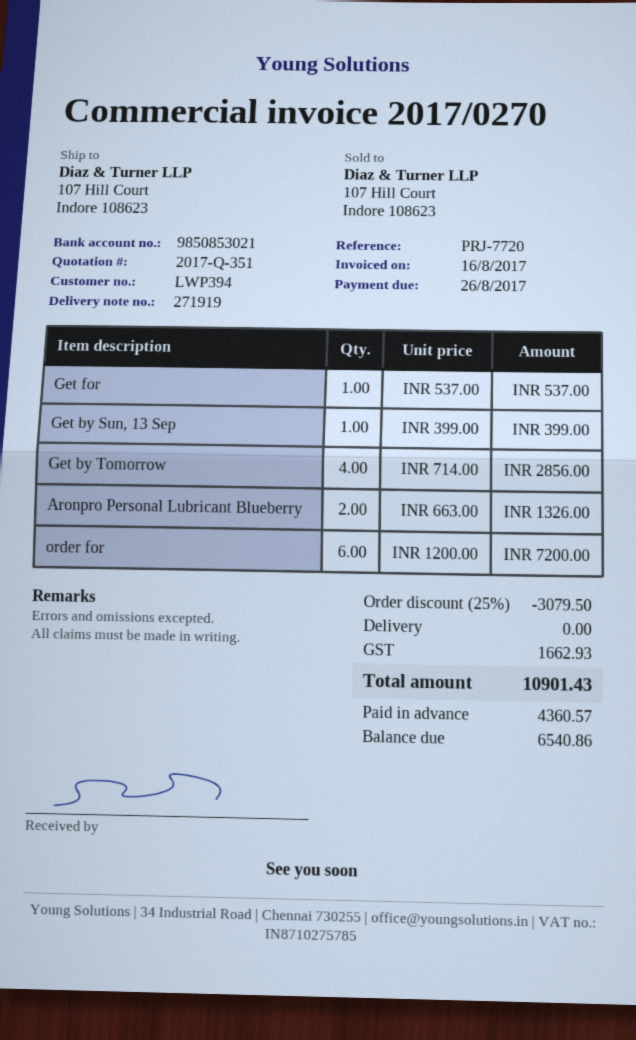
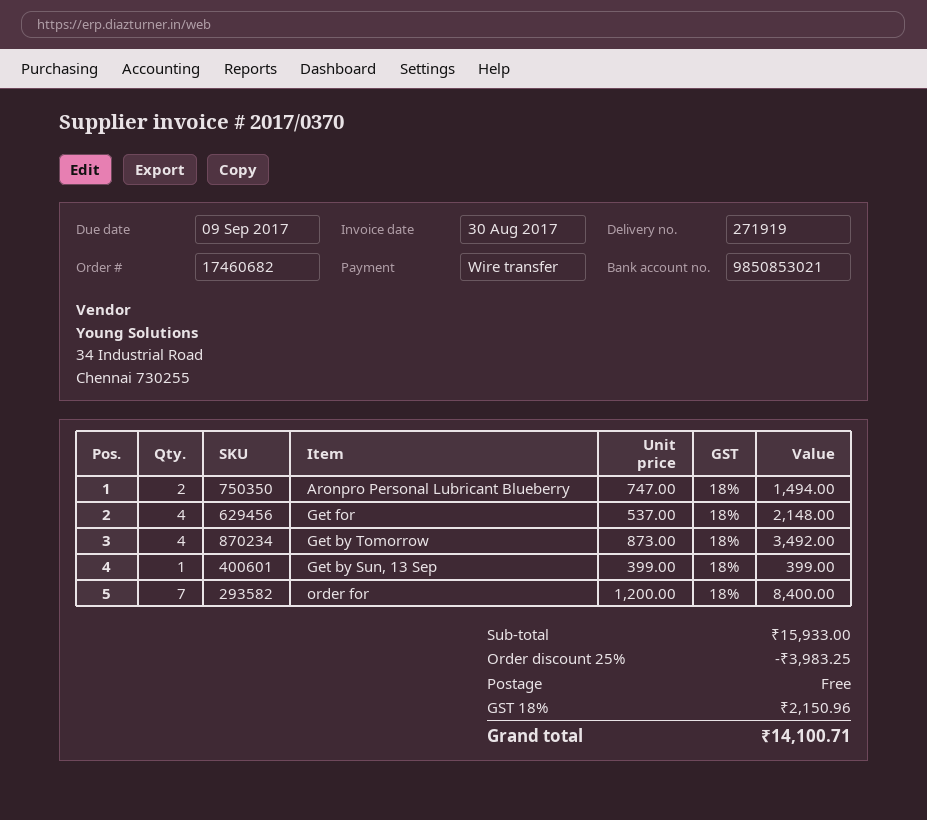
invoice number: 2017/0270 -> 2017/0370
invoice date: 2017-08-16 -> 2017-08-30
due date: 2017-08-26 -> 2017-09-09
Get for: 1 x 537.00 = 537.00 -> 4 x 537.00 = 2148.00
Get by Tomorrow: 4 x 714.00 = 2856.00 -> 4 x 873.00 = 3492.00
Aronpro Personal Lubricant Blueberry: 2 x 663.00 = 1326.00 -> 2 x 747.00 = 1494.00
order for: 6 x 1200.00 = 7200.00 -> 7 x 1200.00 = 8400.00
discount: 25% = 3079.50 -> 25% = 3983.25
tax: 1662.93 -> 2150.96
total: 10901.43 -> 14100.71

